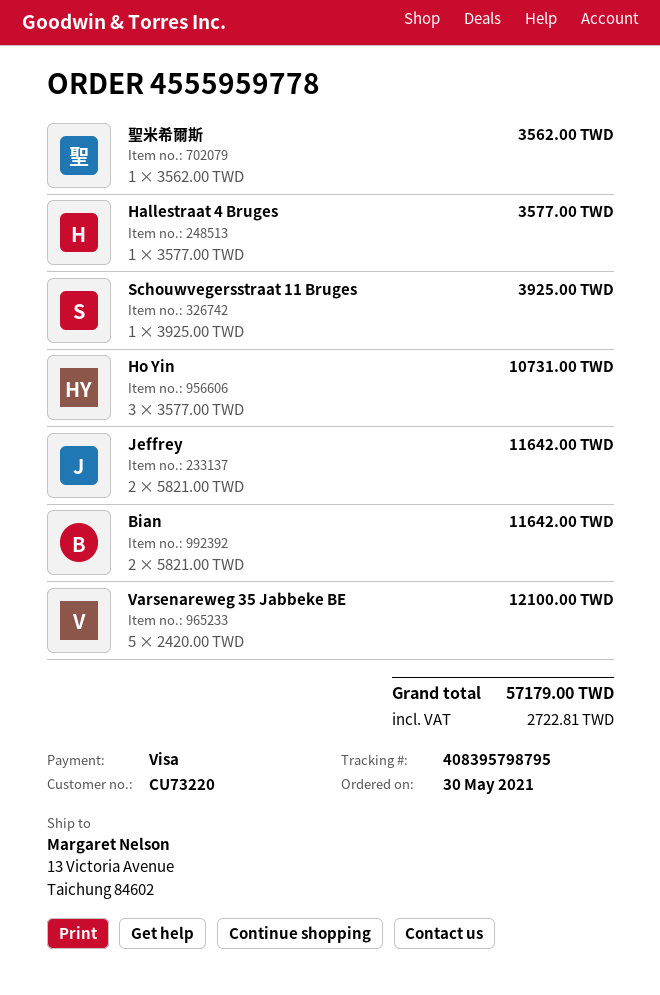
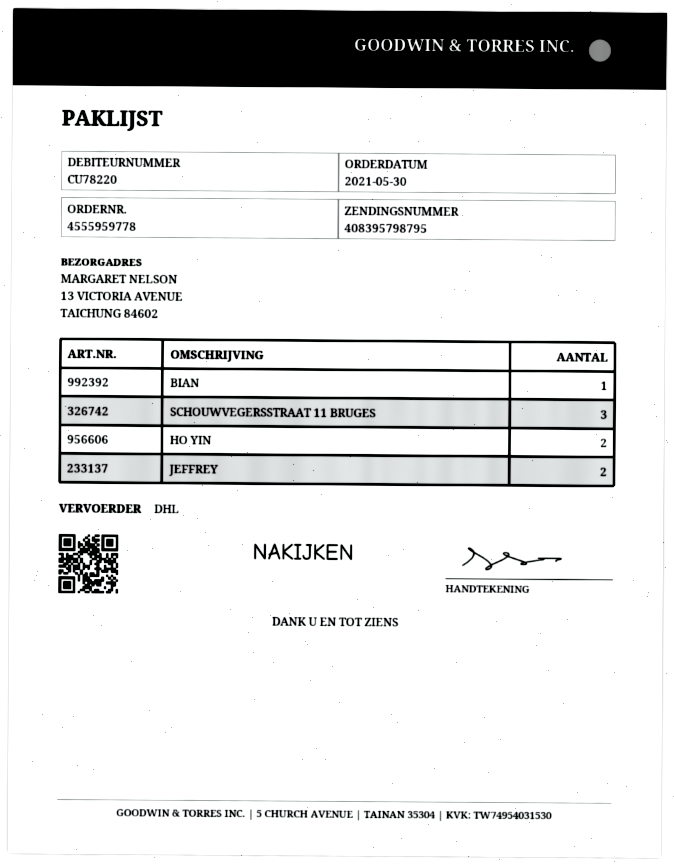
customer number: CU73220 -> CU78220
聖米希爾斯: 1 -> none
Hallestraat 4 Bruges: 1 -> none
Schouwvegersstraat 11 Bruges: 1 -> 3
Ho Yin: 3 -> 2
Bian: 2 -> 1
Varsenareweg 35 Jabbeke BE: 5 -> none

